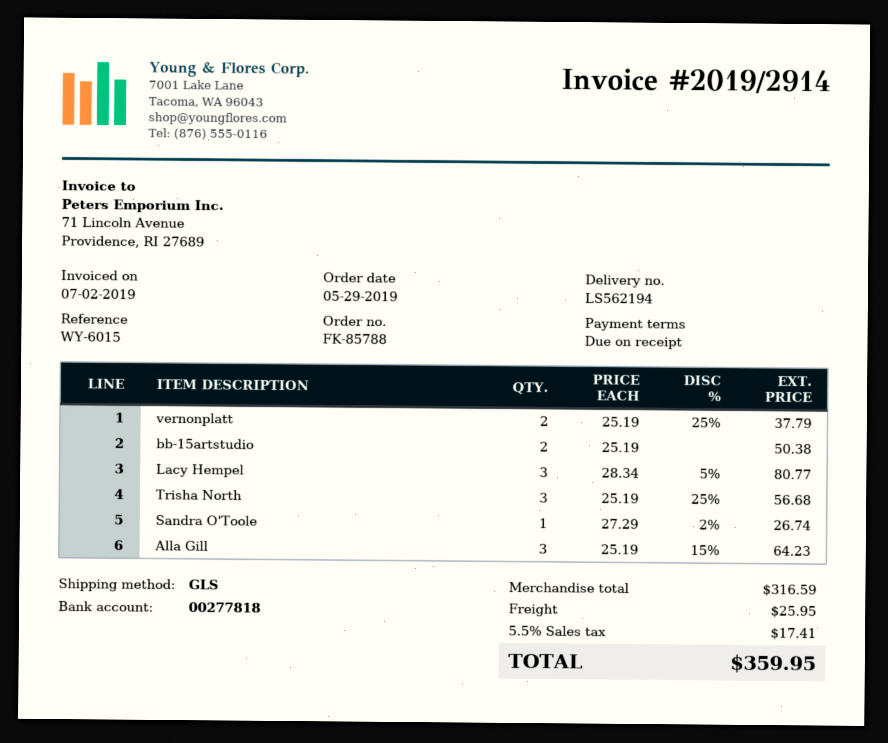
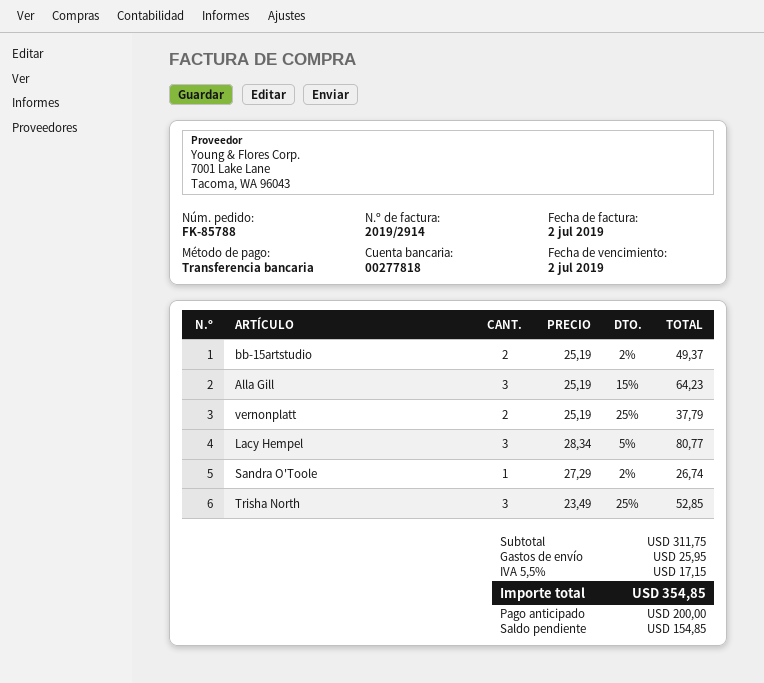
bb-15artstudio: 2 x 25.19 = 50.38 -> 2 x 25.19 - 2% = 49.37
Trisha North: 3 x 25.19 - 25% = 56.68 -> 3 x 23.49 - 25% = 52.85
subtotal: 316.59 -> 311.75
tax: 5.5% = 17.41 -> 5.5% = 17.15
total: 359.95 -> 354.85

